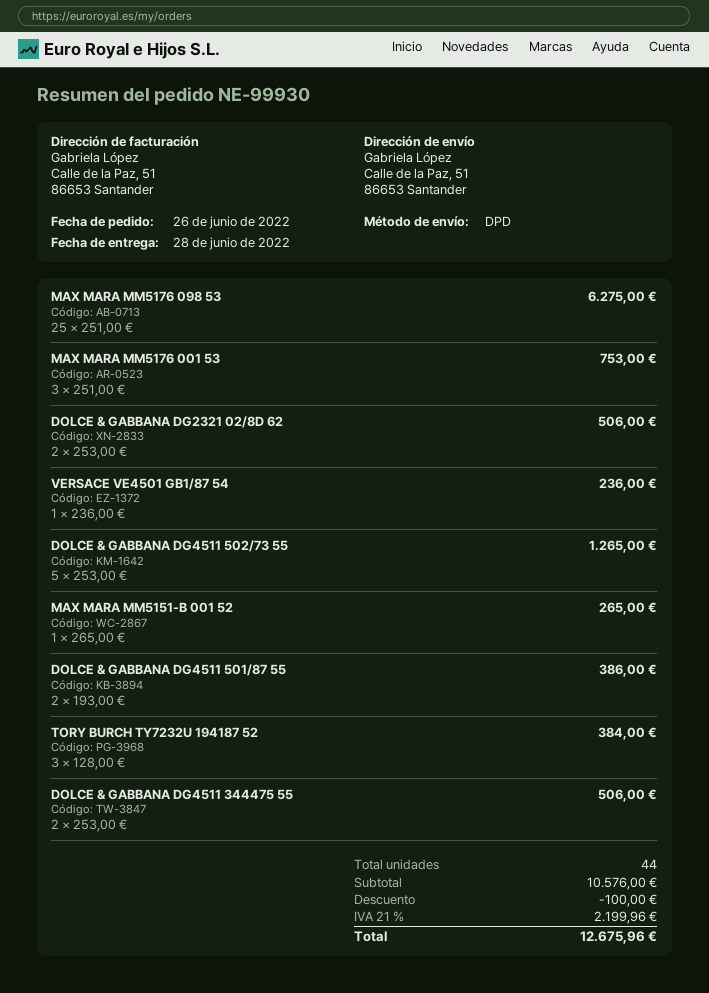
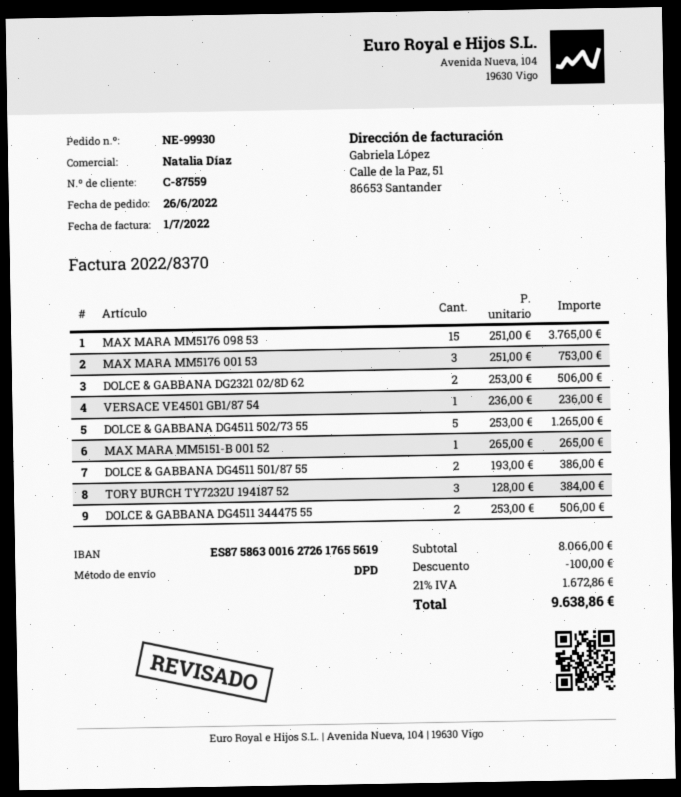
MAX MARA MM5176 098 53: 25 x 251.00 = 6275.00 -> 15 x 251.00 = 3765.00
subtotal: 10576.00 -> 8066.00
tax: 21% = 2199.96 -> 21% = 1672.86
total: 12675.96 -> 9638.86

